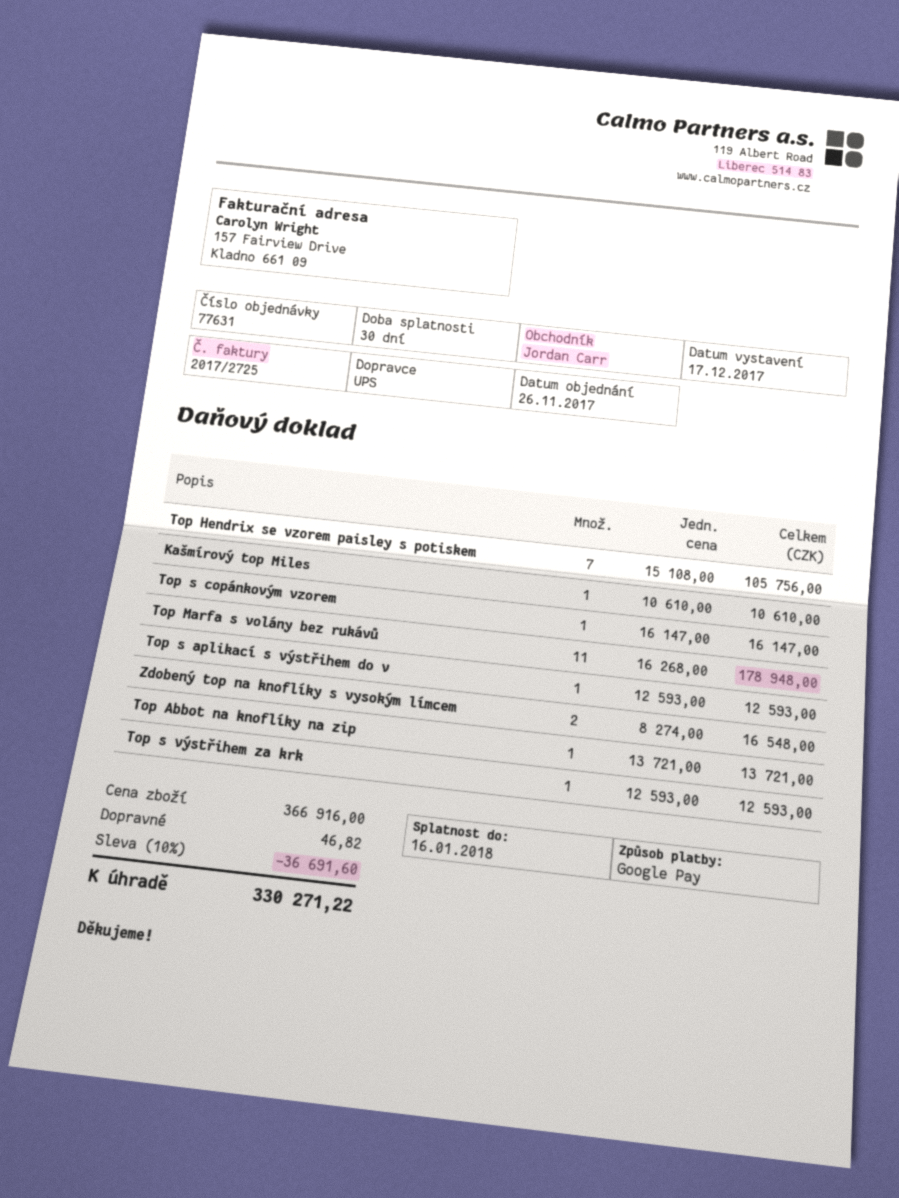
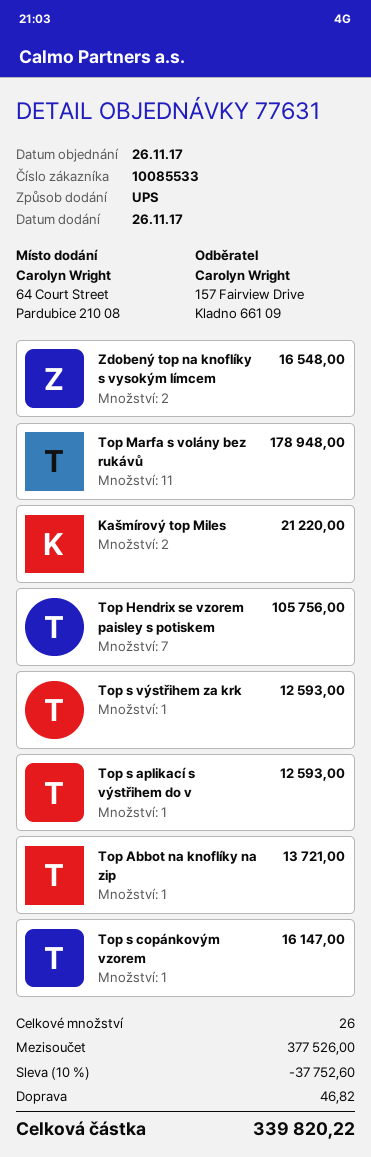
Kašmírový top Miles: 1 for 10610.00 -> 2 for 21220.00
subtotal: 366916.00 -> 377526.00
discount: 10% = 36691.60 -> 10% = 37752.60
total: 330271.22 -> 339820.22

